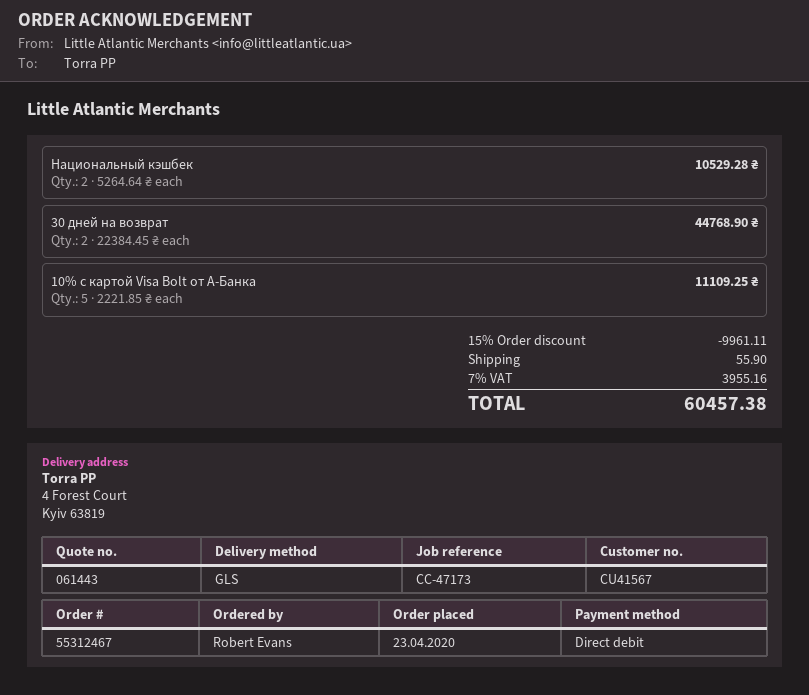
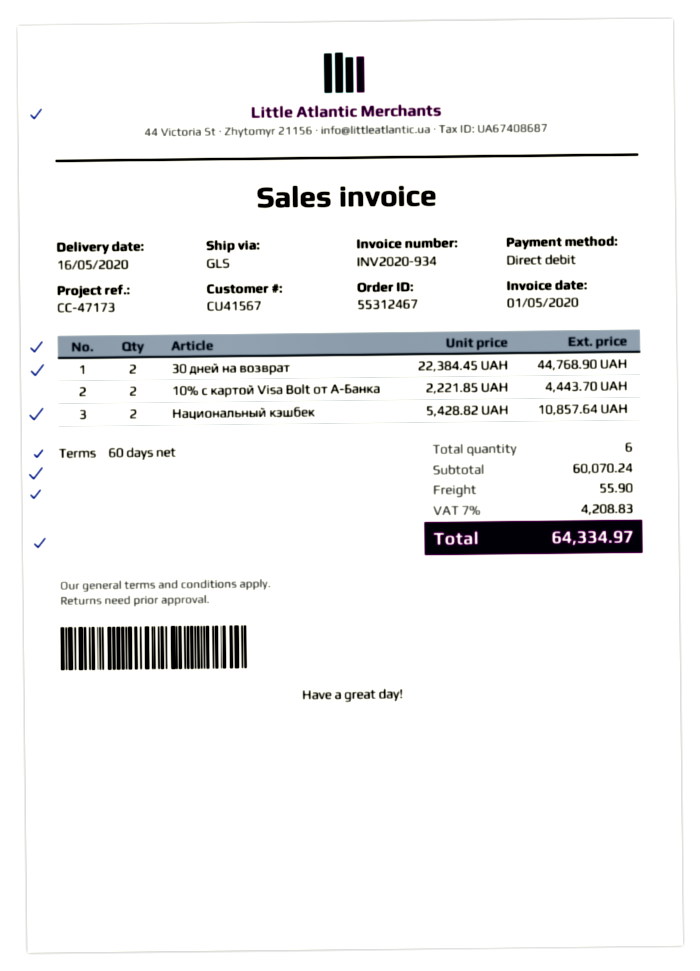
Национальный кэшбек: 2 x 5264.64 = 10529.28 -> 2 x 5428.82 = 10857.64
10% с картой Visa Bolt от А-Банка: 5 x 2221.85 = 11109.25 -> 2 x 2221.85 = 4443.70
discount: 15% = 9961.11 -> none
tax: 7% = 3955.16 -> 7% = 4208.83
total: 60457.38 -> 64334.97

